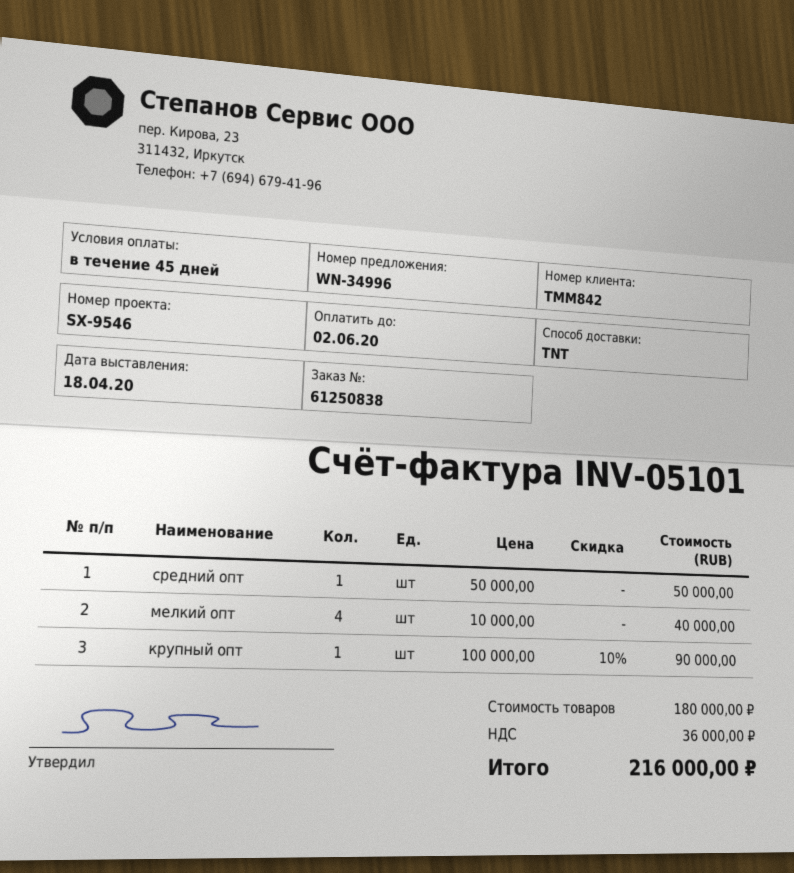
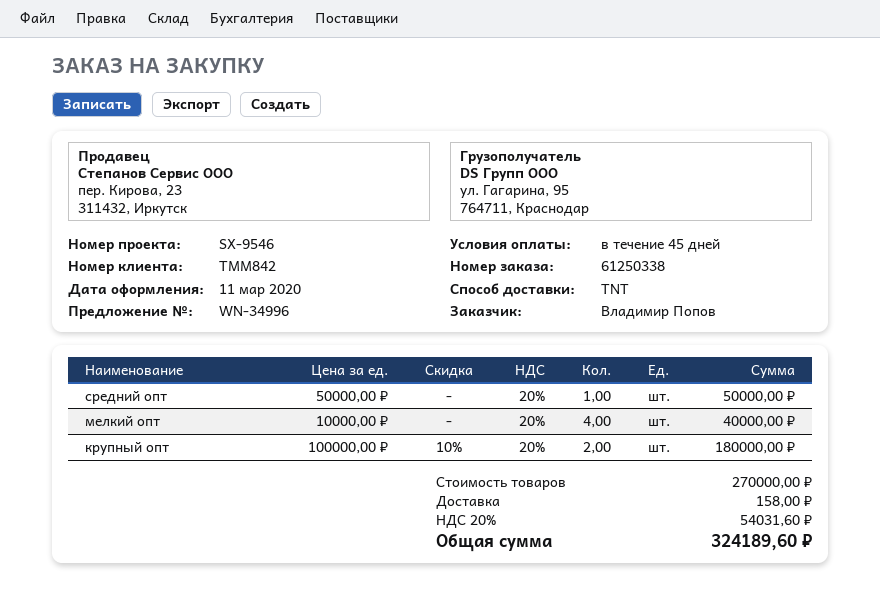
order number: 61250838 -> 61250338
крупный опт: 1 x 100000.00 - 10% = 90000.00 -> 2 x 100000.00 - 10% = 180000.00
subtotal: 180000.00 -> 270000.00
shipping: none -> 158.00
tax: 36000.00 -> 54031.60
total: 216000.00 -> 324189.60

